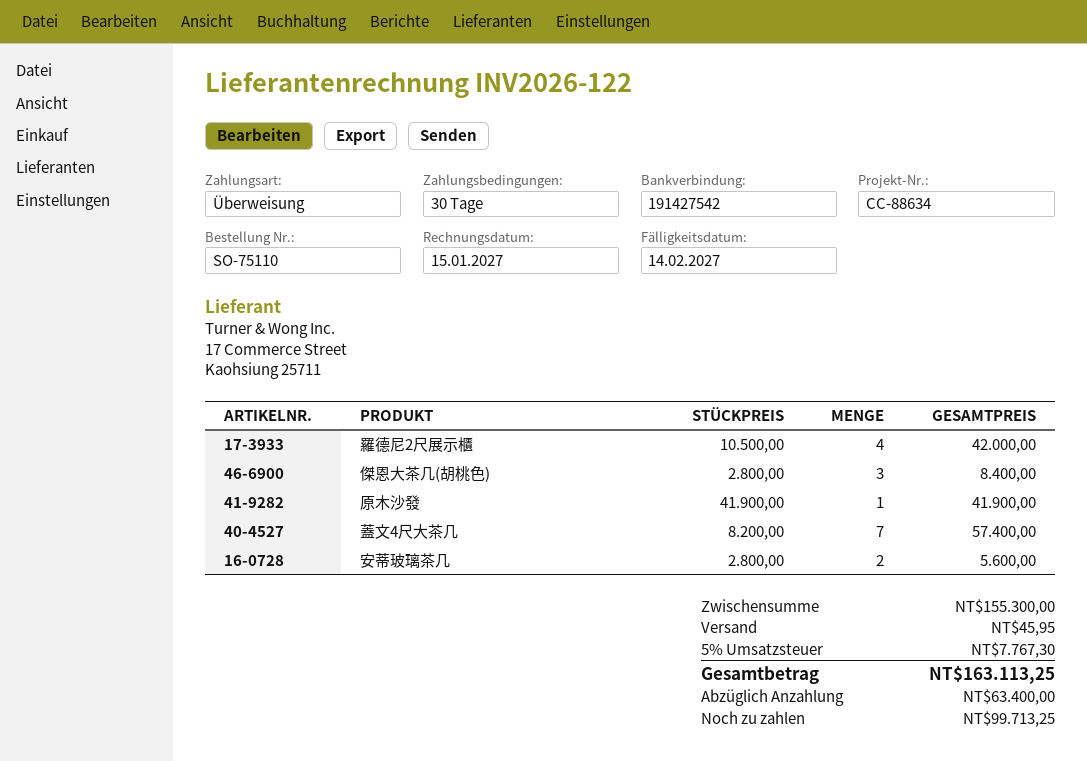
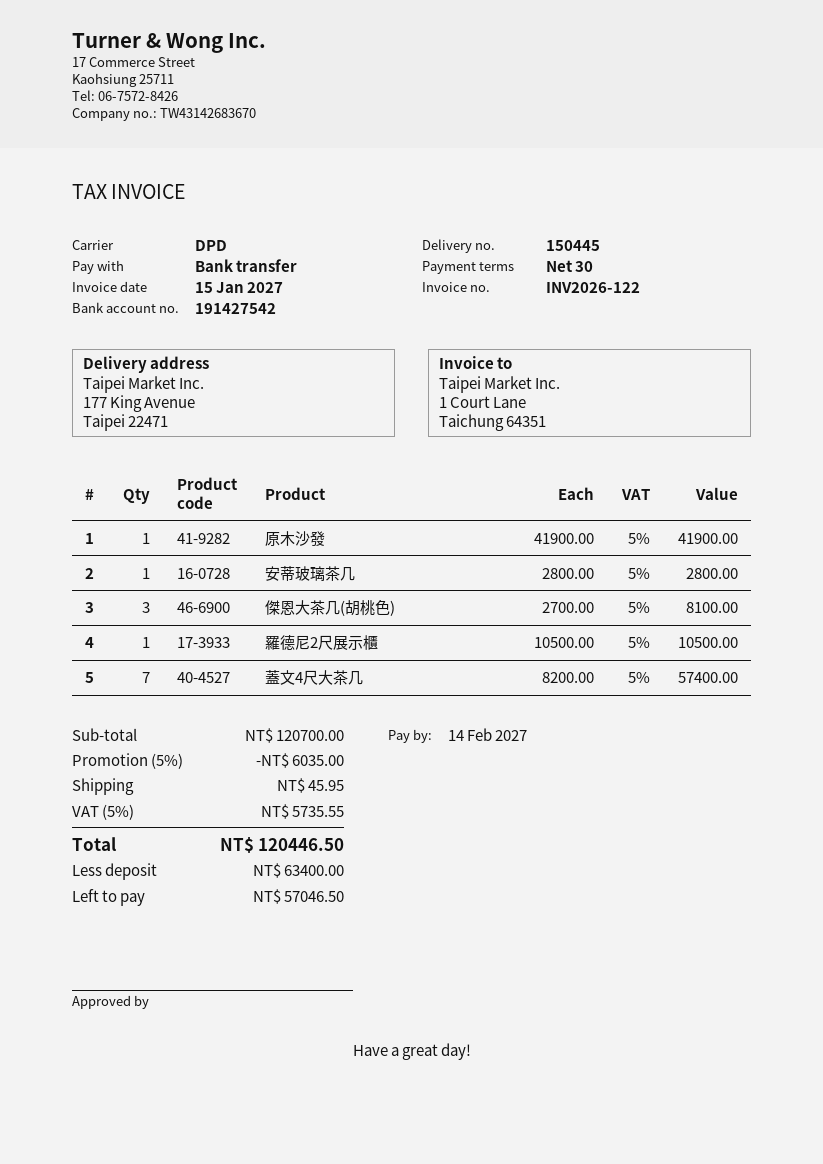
羅德尼2尺展示櫃: 4 x 10500.00 = 42000.00 -> 1 x 10500.00 = 10500.00
傑恩大茶几(胡桃色): 3 x 2800.00 = 8400.00 -> 3 x 2700.00 = 8100.00
安蒂玻璃茶几: 2 x 2800.00 = 5600.00 -> 1 x 2800.00 = 2800.00
subtotal: 155300.00 -> 120700.00
discount: none -> 5% = 6035.00
tax: 5% = 7767.30 -> 5% = 5735.55
total: 163113.25 -> 120446.50
balance: 99713.25 -> 57046.50

